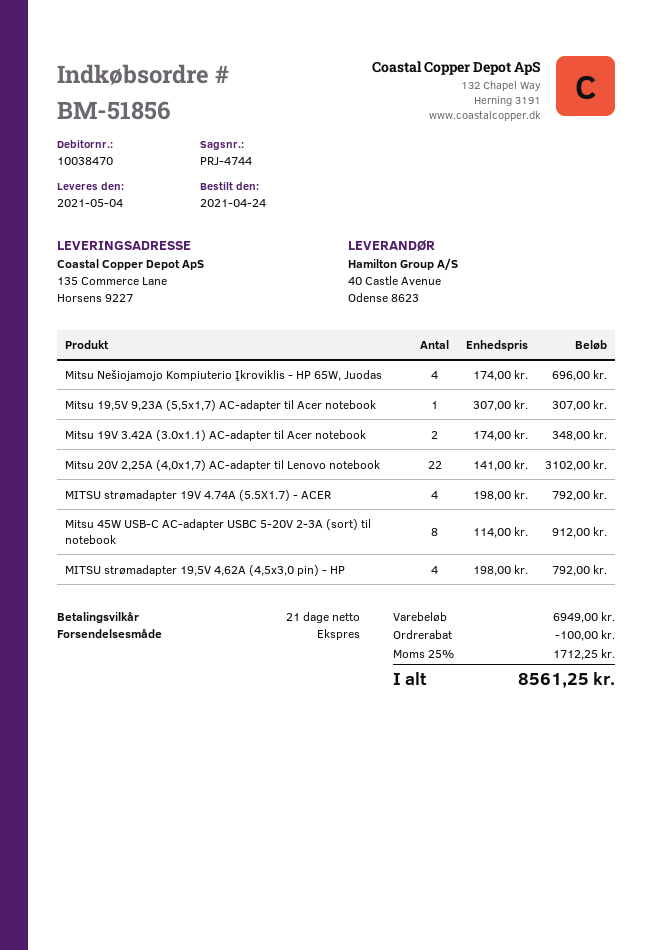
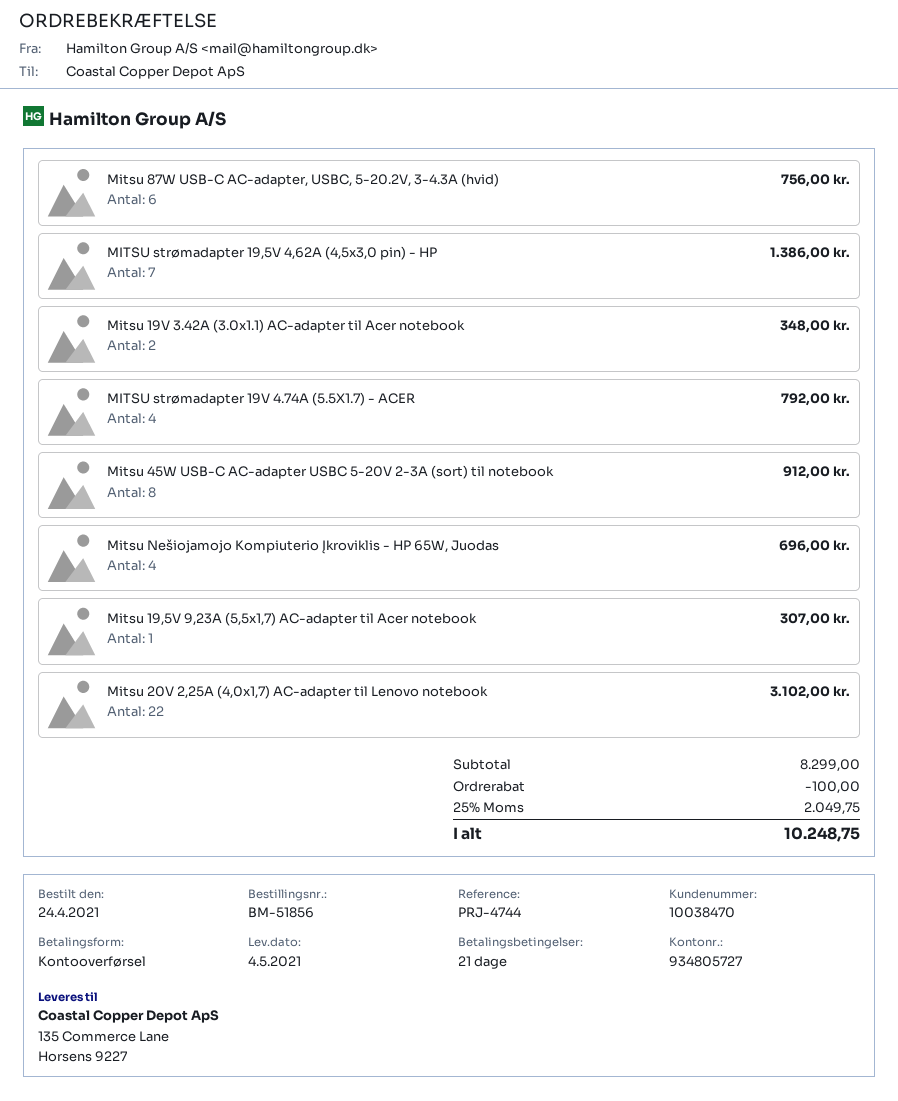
MITSU strømadapter 19,5V 4,62A (4,5x3,0 pin) - HP: 4 for 792.00 -> 7 for 1386.00
Mitsu 87W USB-C AC-adapter, USBC, 5-20.2V, 3-4.3A (hvid): none -> 6 for 756.00
subtotal: 6949.00 -> 8299.00
tax: 25% = 1712.25 -> 25% = 2049.75
total: 8561.25 -> 10248.75

